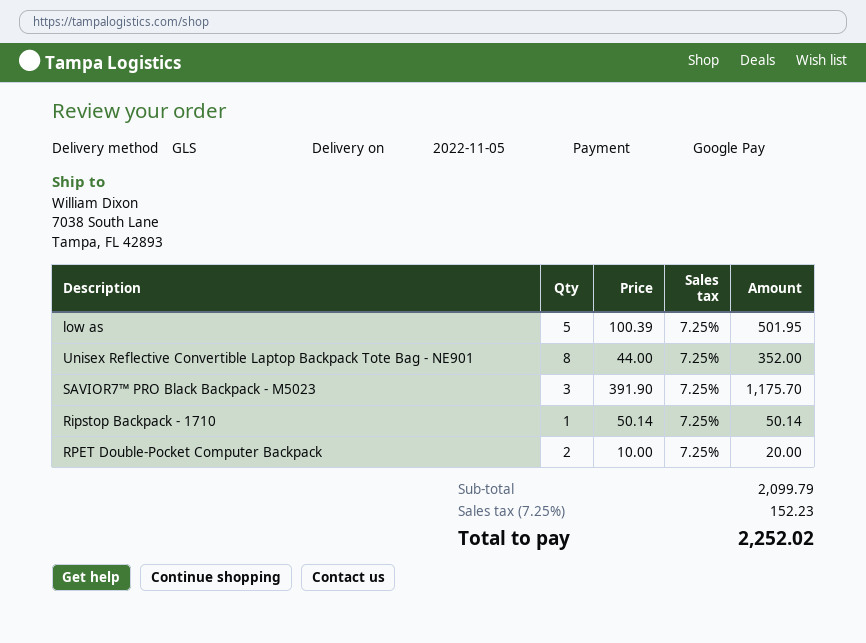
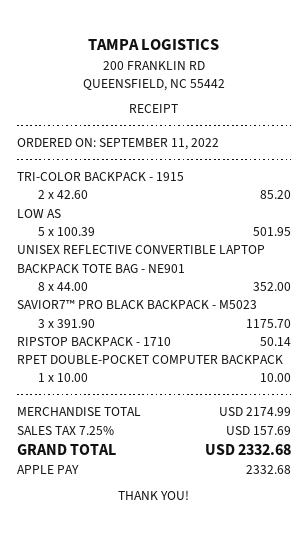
payment method: Google Pay -> Apple Pay
RPET Double-Pocket Computer Backpack: 2 x 10.00 = 20.00 -> 1 x 10.00 = 10.00
TRI-COLOR BACKPACK - 1915: none -> 2 x 42.60 = 85.20
subtotal: 2099.79 -> 2174.99
tax: 7.25% = 152.23 -> 7.25% = 157.69
total: 2252.02 -> 2332.68

